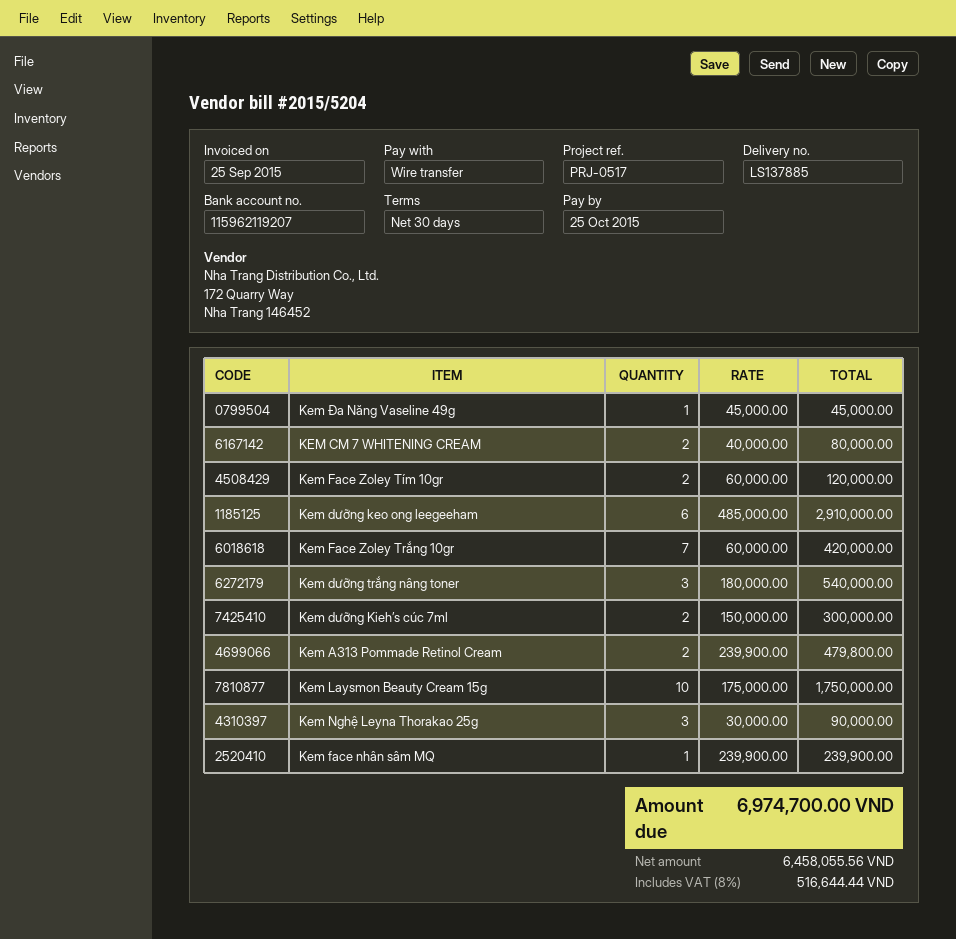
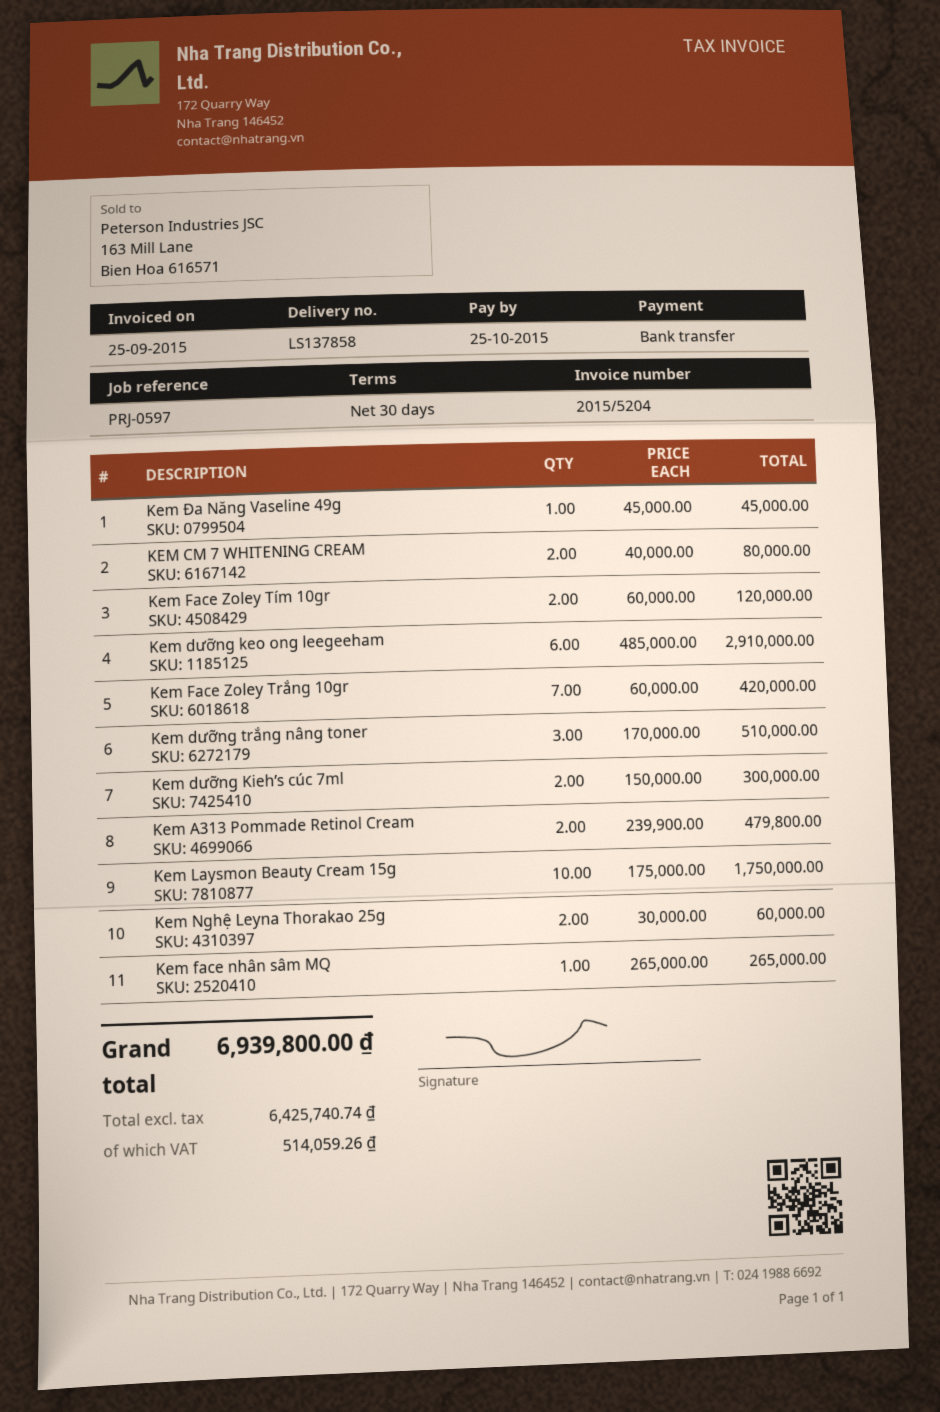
delivery note number: LS137885 -> LS137858
reference: PRJ-0517 -> PRJ-0597
Kem dưỡng trắng nâng toner: 3 x 180000.00 = 540000.00 -> 3 x 170000.00 = 510000.00
Kem Nghệ Leyna Thorakao 25g: 3 x 30000.00 = 90000.00 -> 2 x 30000.00 = 60000.00
Kem face nhân sâm MQ: 1 x 239900.00 = 239900.00 -> 1 x 265000.00 = 265000.00
net: 6458055.56 -> 6425740.74
tax: 516644.44 -> 514059.26
total: 6974700.00 -> 6939800.00

